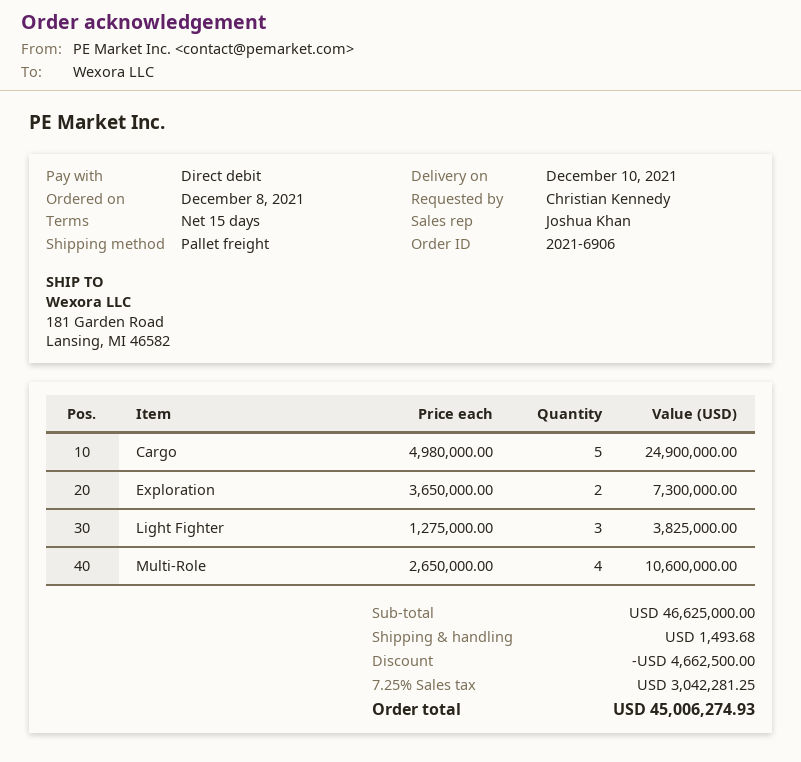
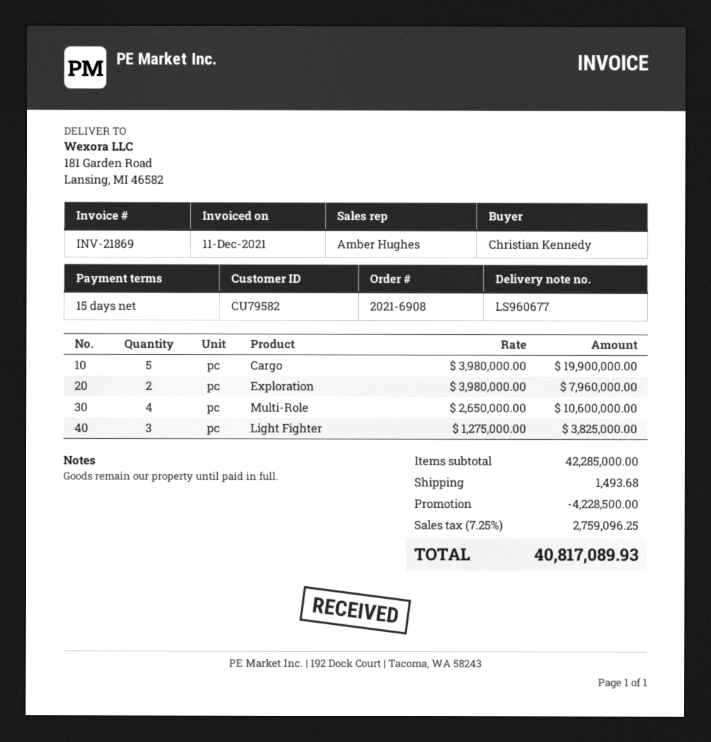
order number: 2021-6906 -> 2021-6908
sales rep: Joshua Khan -> Amber Hughes
Cargo: 5 x 4980000.00 = 24900000.00 -> 5 x 3980000.00 = 19900000.00
Exploration: 2 x 3650000.00 = 7300000.00 -> 2 x 3980000.00 = 7960000.00
subtotal: 46625000.00 -> 42285000.00
discount: 4662500.00 -> 4228500.00
tax: 7.25% = 3042281.25 -> 7.25% = 2759096.25
total: 45006274.93 -> 40817089.93

